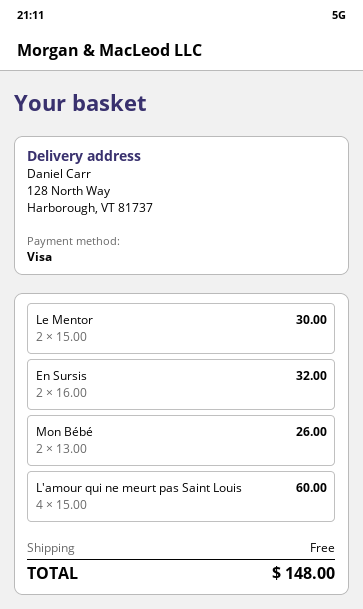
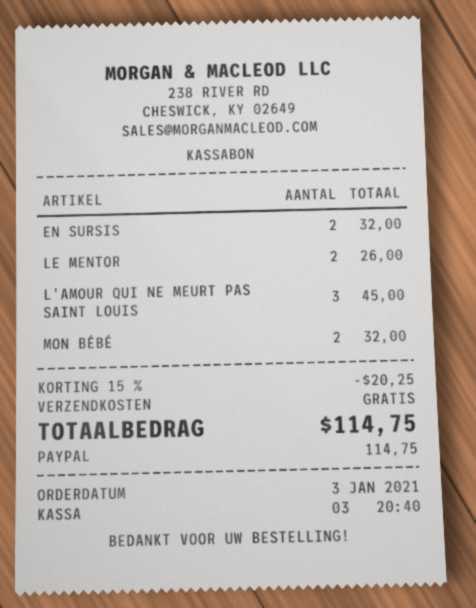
payment method: Visa -> PayPal
Le Mentor: 2 for 30.00 -> 2 for 26.00
Mon Bébé: 2 for 26.00 -> 2 for 32.00
L'amour qui ne meurt pas Saint Louis: 4 for 60.00 -> 3 for 45.00
discount: none -> 15% = 20.25
total: 148.00 -> 114.75

